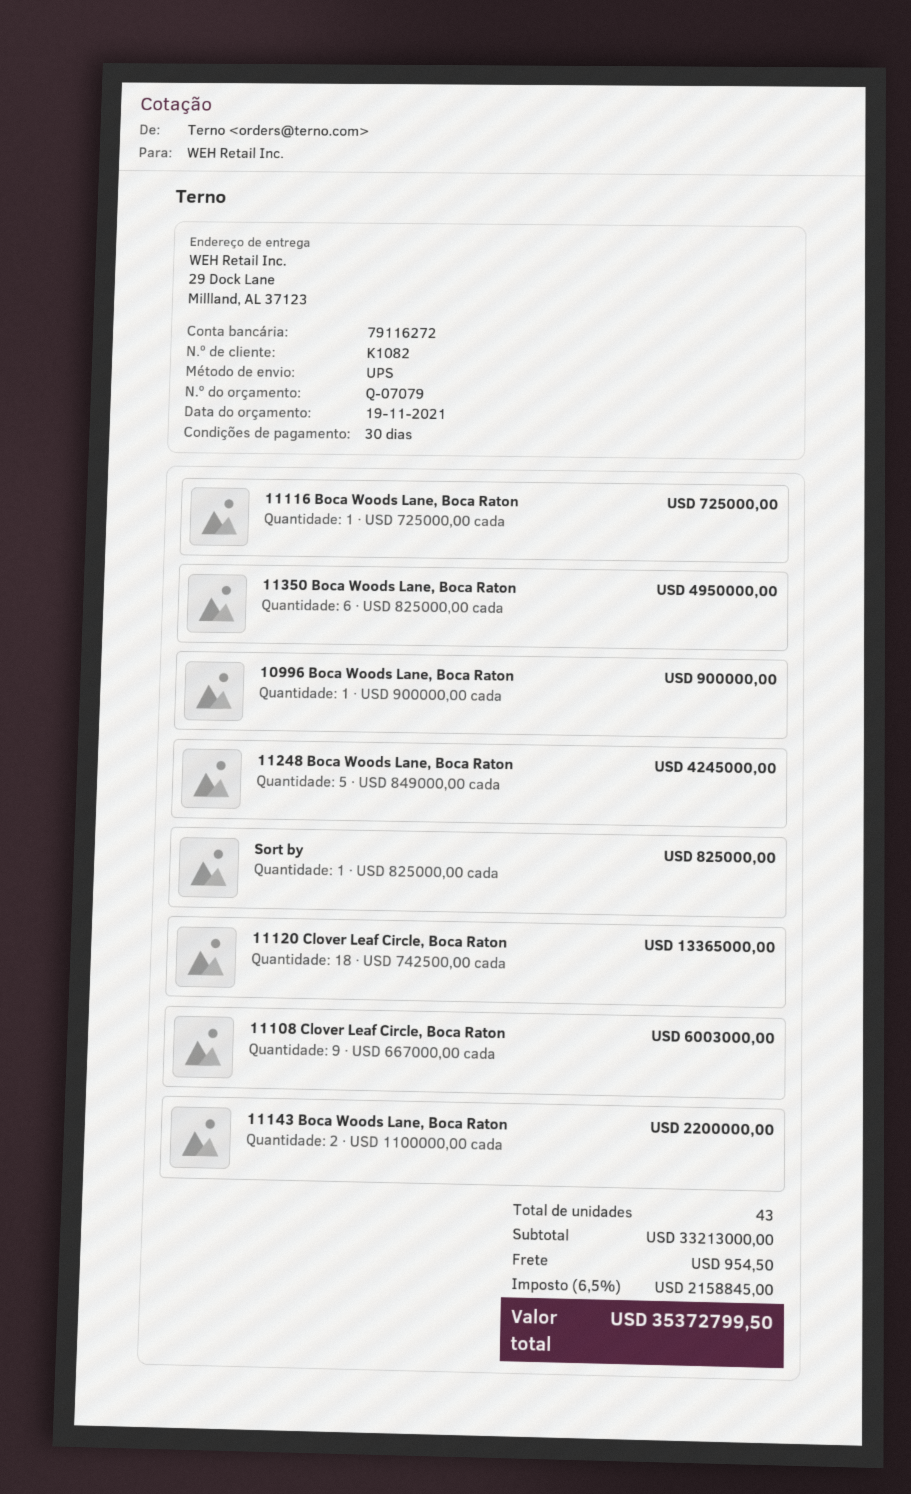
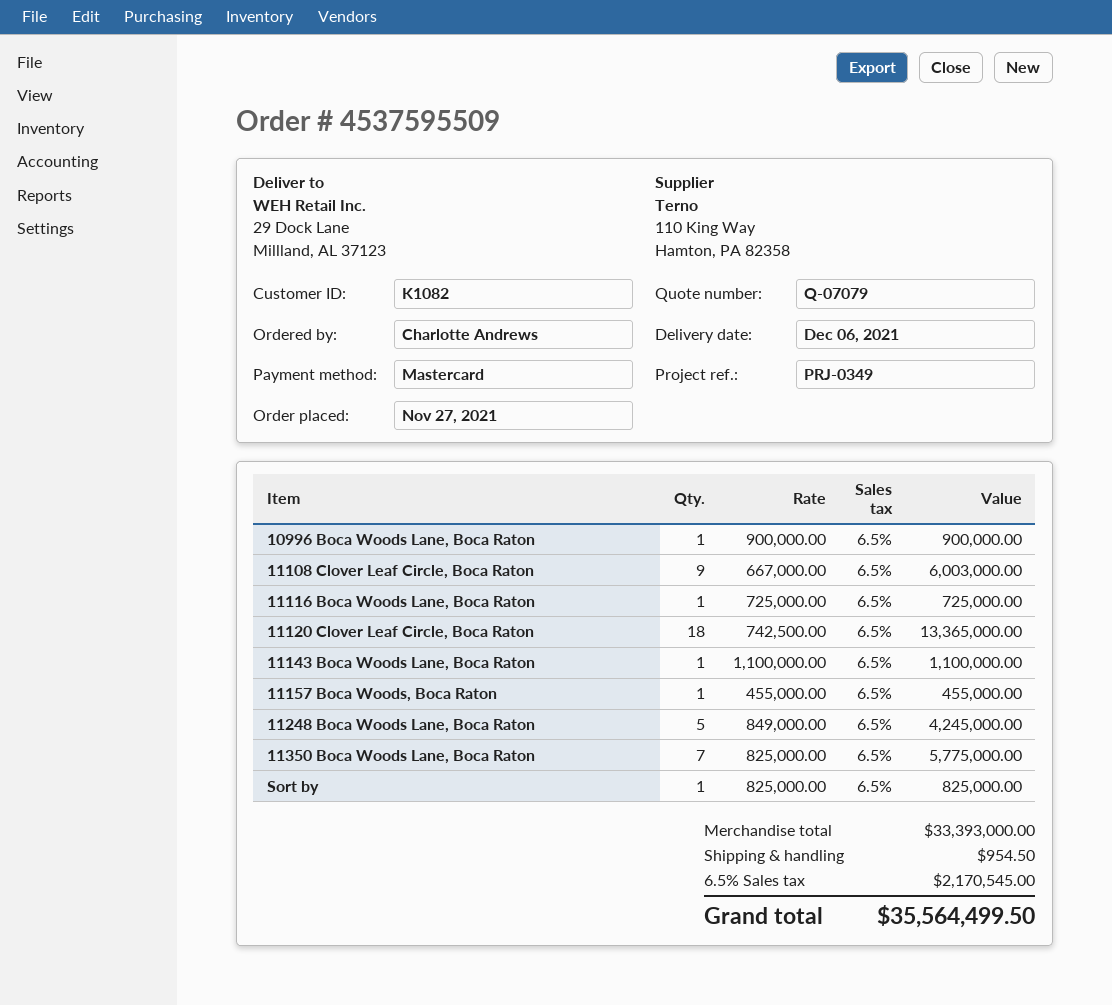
11350 Boca Woods Lane, Boca Raton: 6 x 825000.00 = 4950000.00 -> 7 x 825000.00 = 5775000.00
11143 Boca Woods Lane, Boca Raton: 2 x 1100000.00 = 2200000.00 -> 1 x 1100000.00 = 1100000.00
11157 Boca Woods, Boca Raton: none -> 1 x 455000.00 = 455000.00
subtotal: 33213000.00 -> 33393000.00
tax: 6.5% = 2158845.00 -> 6.5% = 2170545.00
total: 35372799.50 -> 35564499.50

